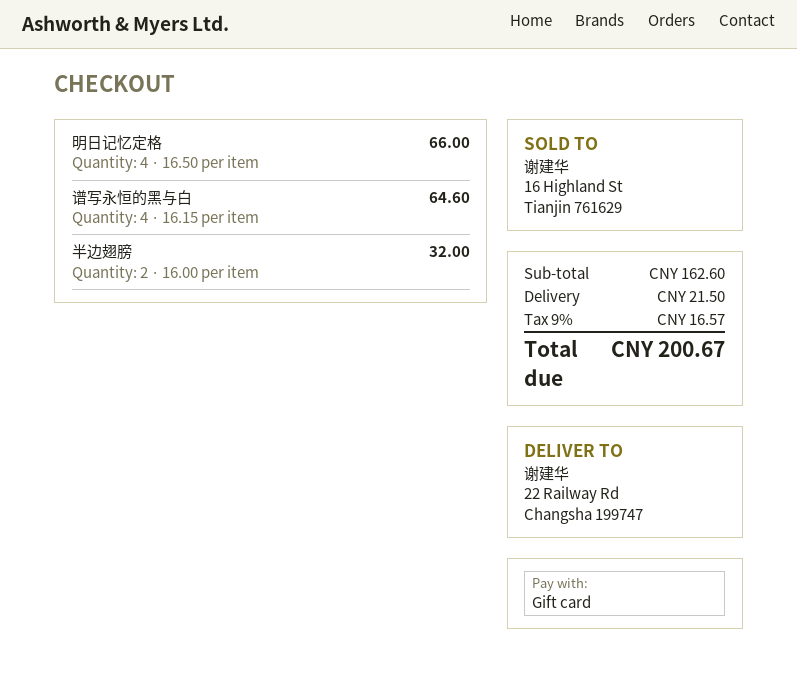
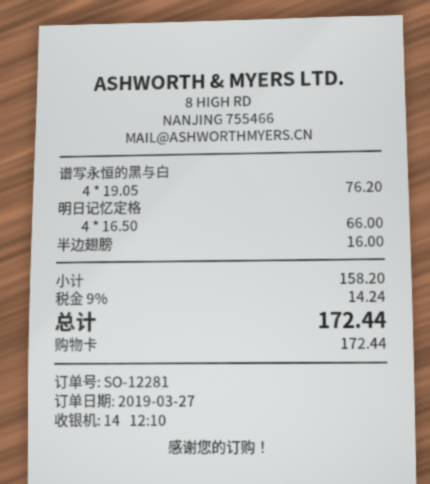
谱写永恒的黑与白: 4 x 16.15 = 64.60 -> 4 x 19.05 = 76.20
半边翅膀: 2 x 16.00 = 32.00 -> 1 x 16.00 = 16.00
subtotal: 162.60 -> 158.20
shipping: 21.50 -> none
tax: 9% = 16.57 -> 9% = 14.24
total: 200.67 -> 172.44

